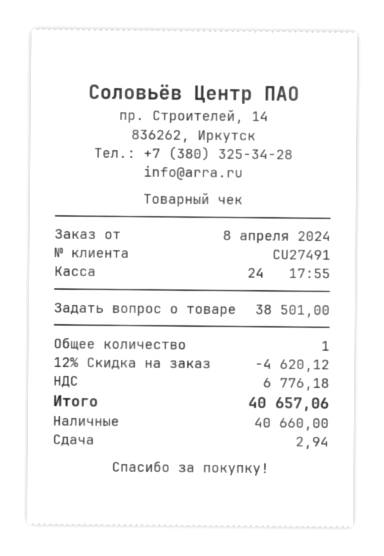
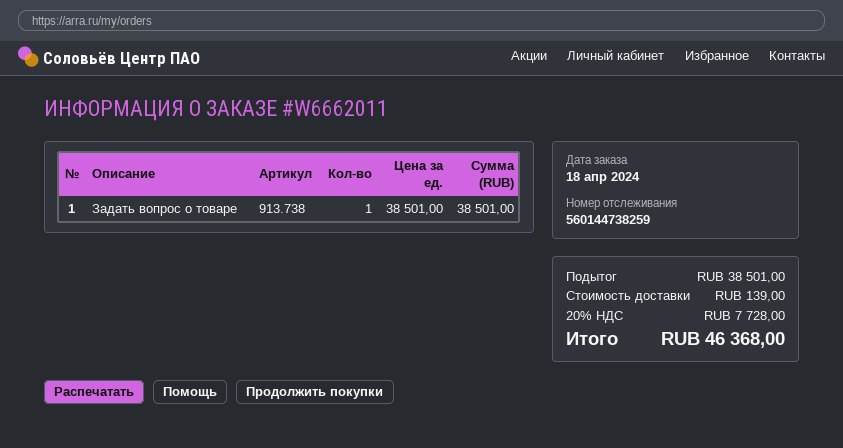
order date: 2024-04-08 -> 2024-04-18
discount: 12% = 4620.12 -> none
shipping: none -> 139.00
tax: 6776.18 -> 7728.00
total: 40657.06 -> 46368.00

